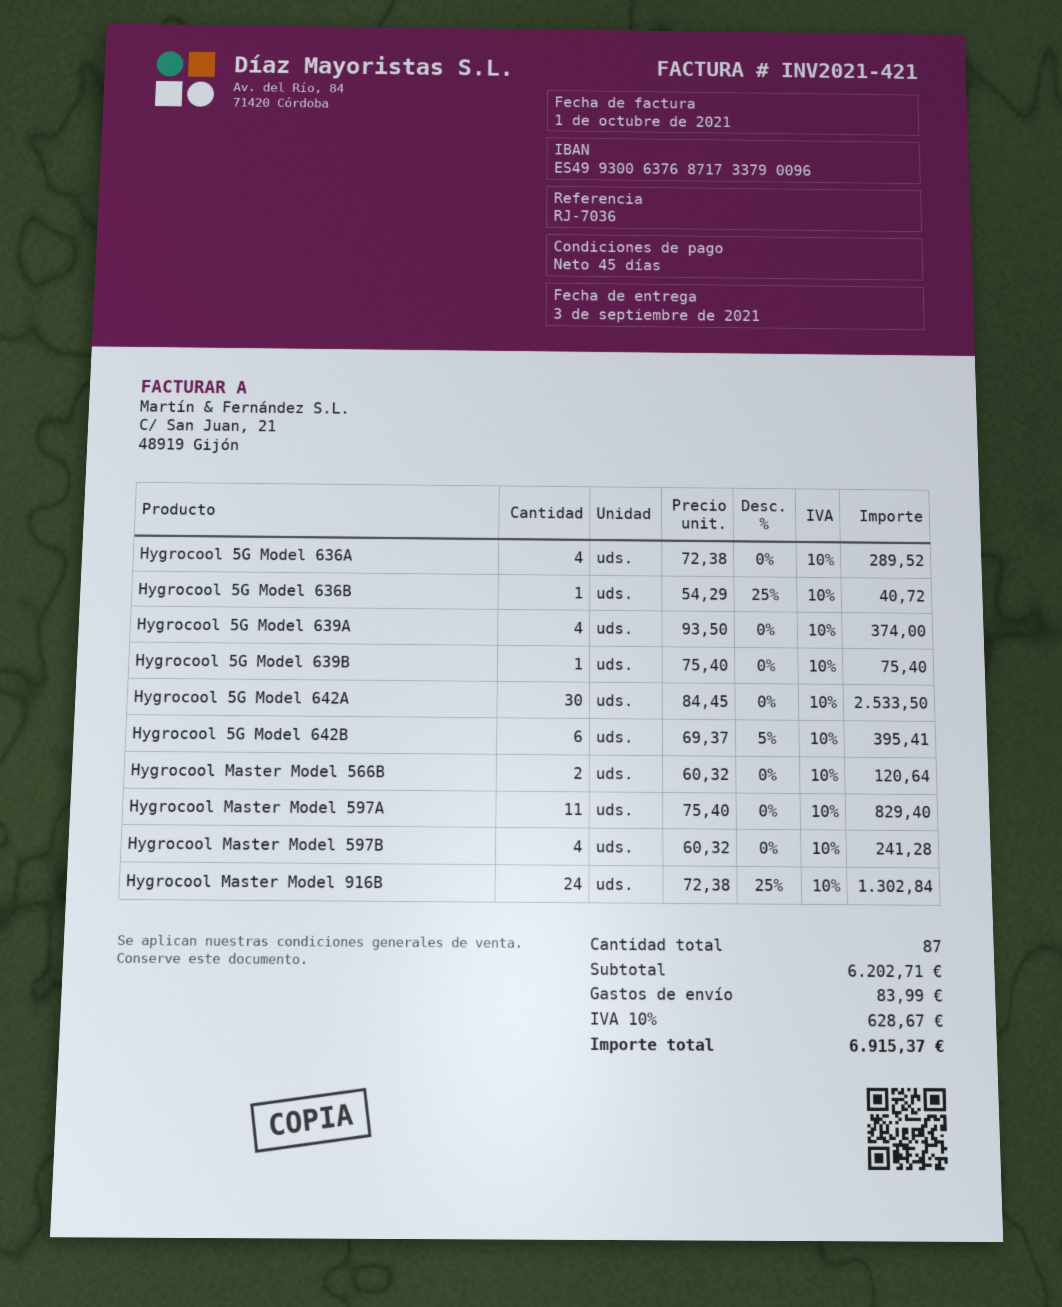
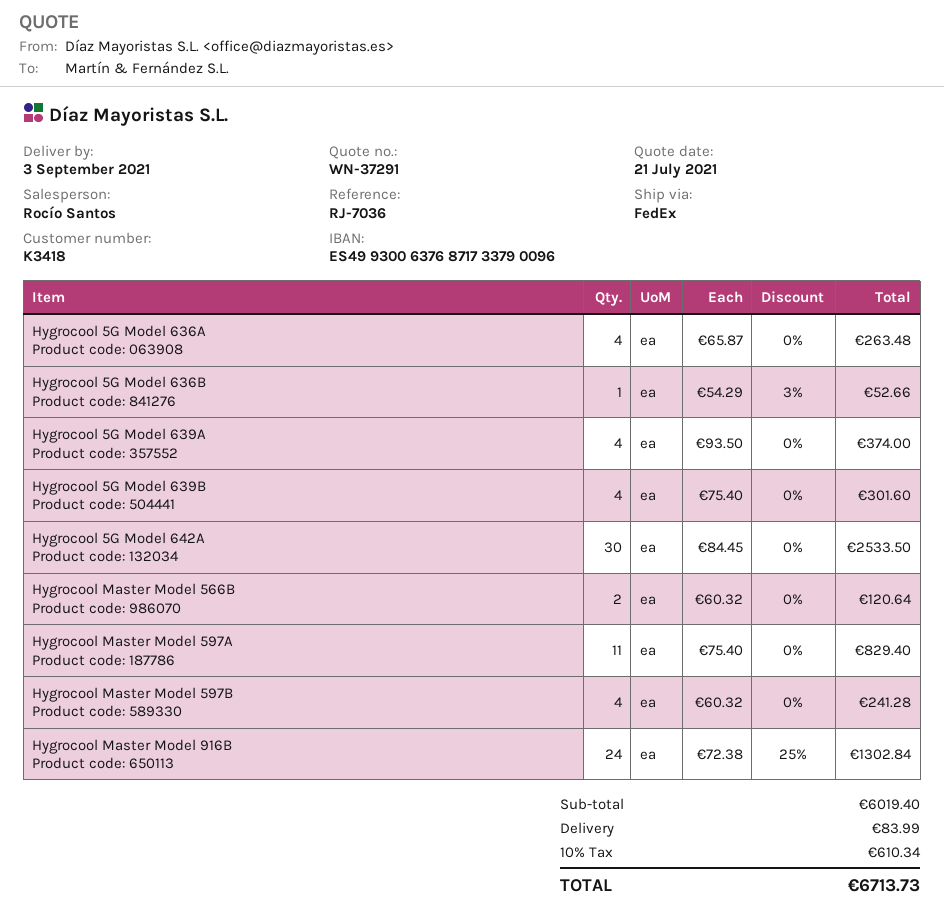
Hygrocool 5G Model 636A: 4 x 72.38 = 289.52 -> 4 x 65.87 = 263.48
Hygrocool 5G Model 636B: 1 x 54.29 - 25% = 40.72 -> 1 x 54.29 - 3% = 52.66
Hygrocool 5G Model 639B: 1 x 75.40 = 75.40 -> 4 x 75.40 = 301.60
Hygrocool 5G Model 642B: 6 x 69.37 - 5% = 395.41 -> none
subtotal: 6202.71 -> 6019.40
tax: 10% = 628.67 -> 10% = 610.34
total: 6915.37 -> 6713.73

